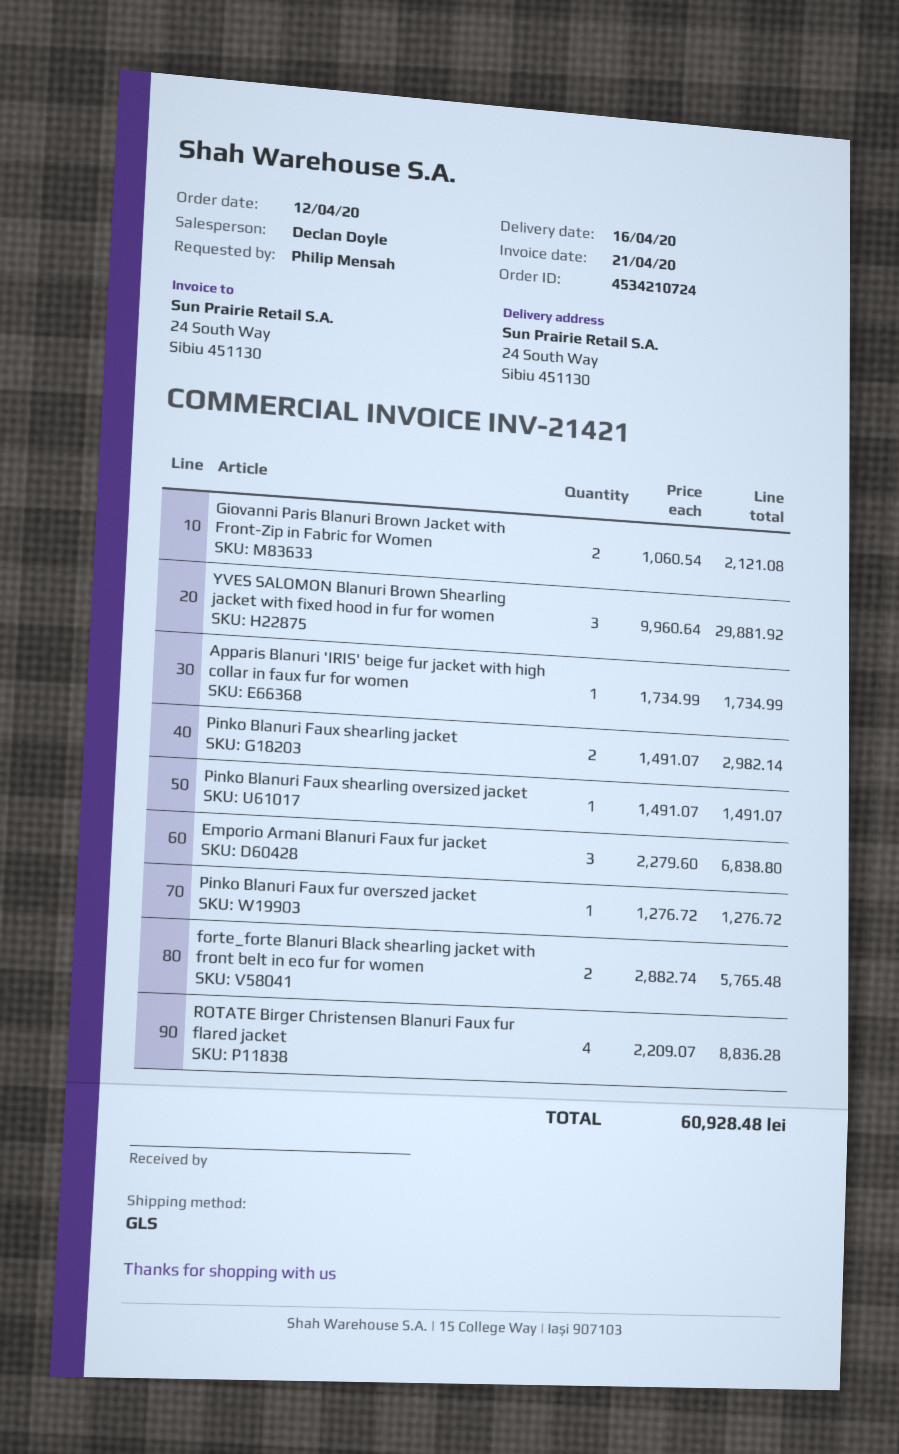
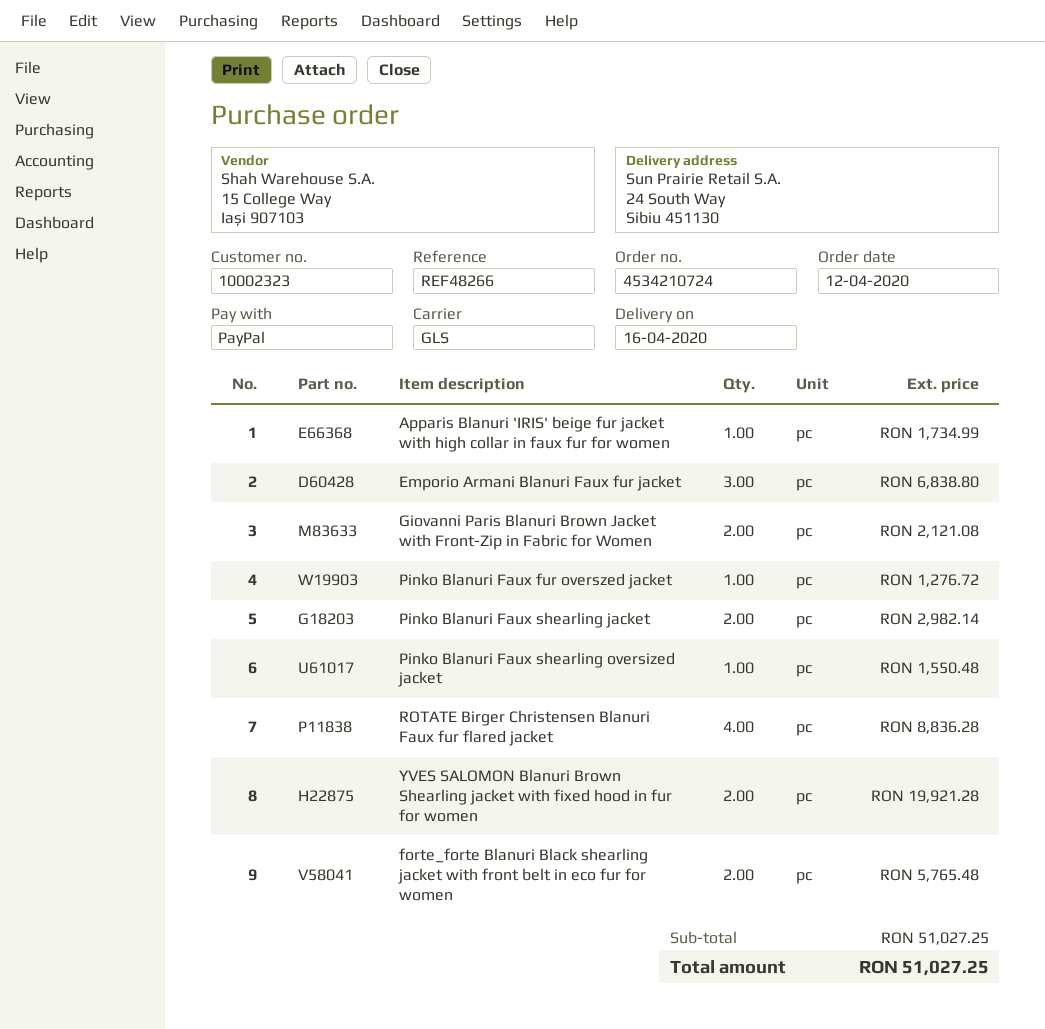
YVES SALOMON Blanuri Brown Shearling jacket with fixed hood in fur for women: 3 for 29881.92 -> 2 for 19921.28
Pinko Blanuri Faux shearling oversized jacket: 1 for 1491.07 -> 1 for 1550.48
total: 60928.48 -> 51027.25

